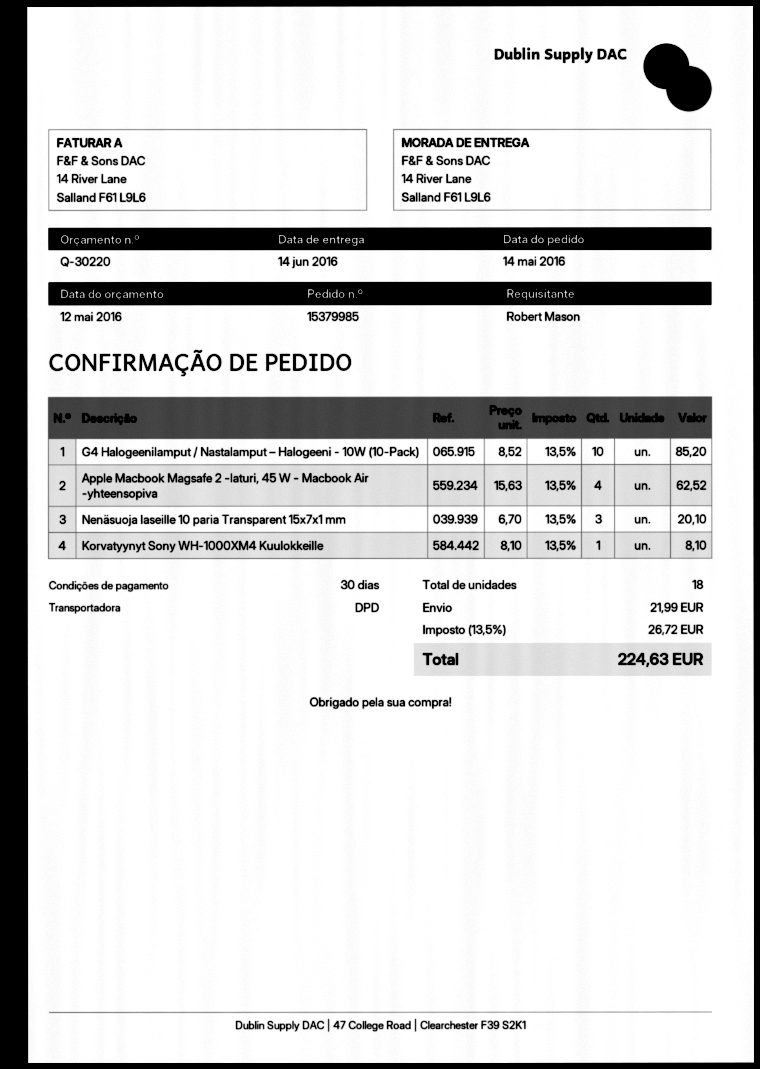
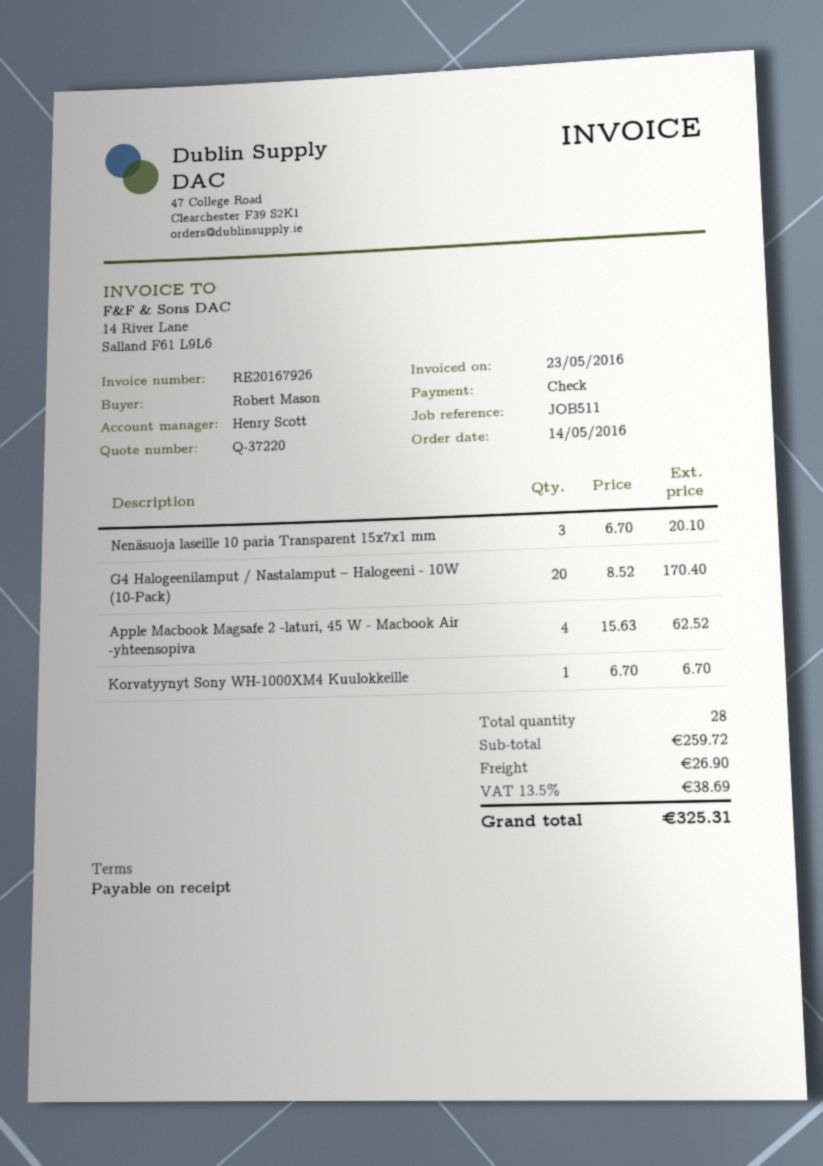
quote number: Q-30220 -> Q-37220
payment terms: 30 days -> on receipt
G4 Halogeenilamput / Nastalamput – Halogeeni - 10W (10-Pack): 10 x 8.52 = 85.20 -> 20 x 8.52 = 170.40
Korvatyynyt Sony WH-1000XM4 Kuulokkeille: 1 x 8.10 = 8.10 -> 1 x 6.70 = 6.70
total quantity: 18 -> 28
shipping: 21.99 -> 26.90
tax: 13.5% = 26.72 -> 13.5% = 38.69
total: 224.63 -> 325.31

